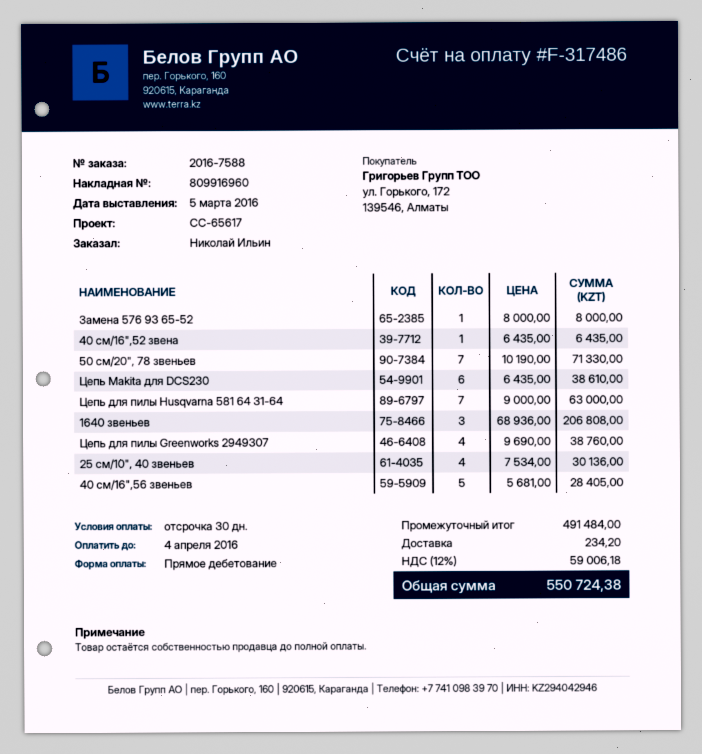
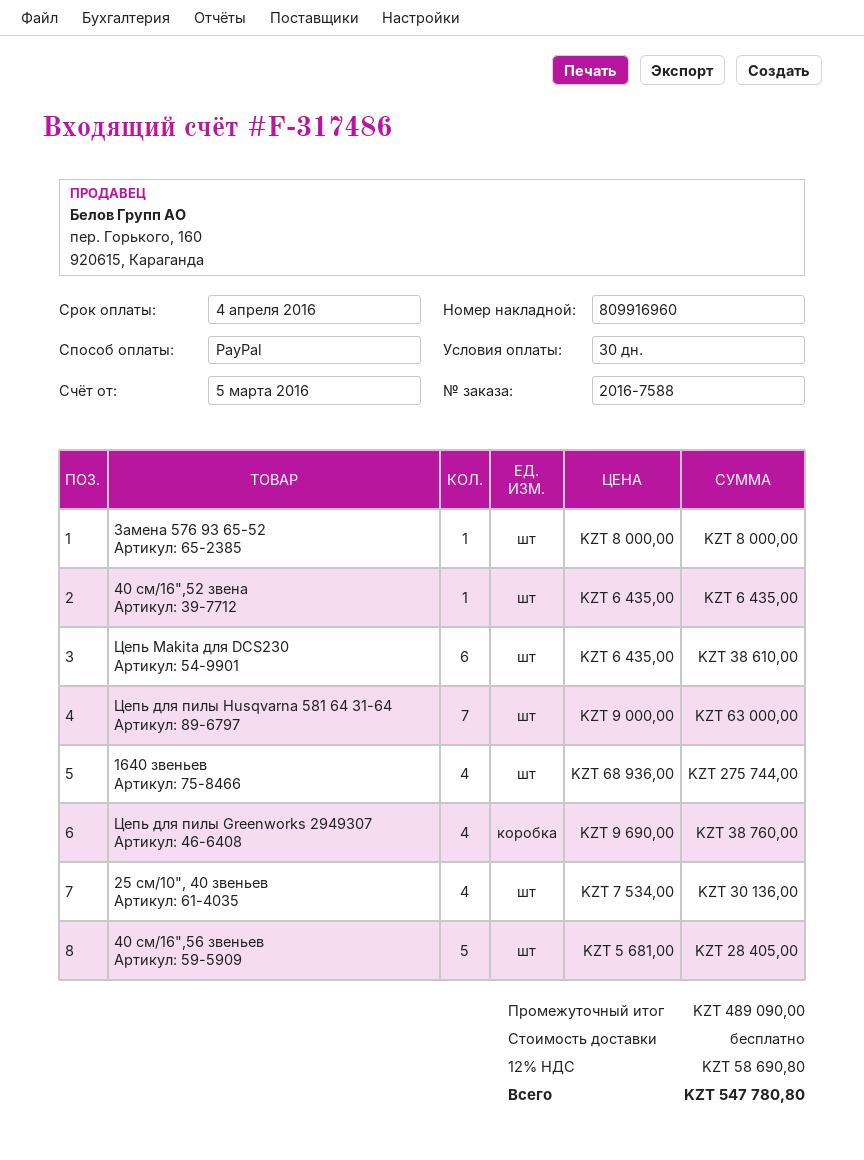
payment method: direct debit -> PayPal
50 см/20", 78 звеньев: 7 x 10190.00 = 71330.00 -> none
1640 звеньев: 3 x 68936.00 = 206808.00 -> 4 x 68936.00 = 275744.00
subtotal: 491484.00 -> 489090.00
shipping: 234.20 -> 0.00
tax: 12% = 59006.18 -> 12% = 58690.80
total: 550724.38 -> 547780.80

